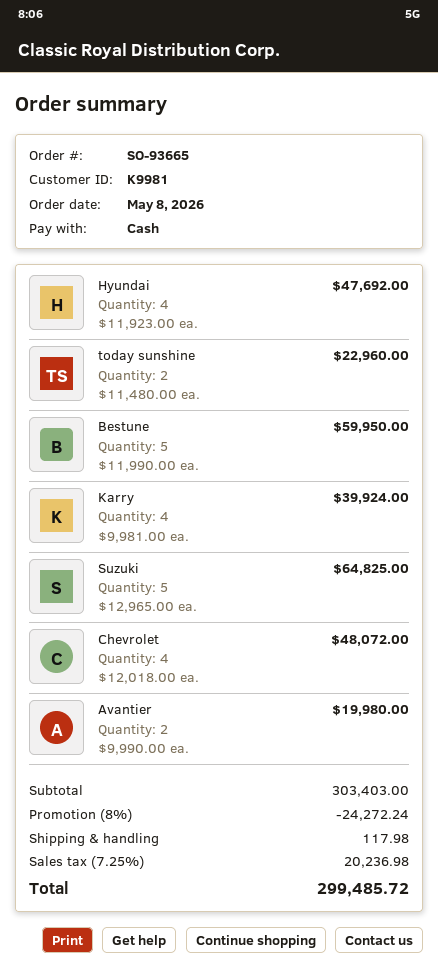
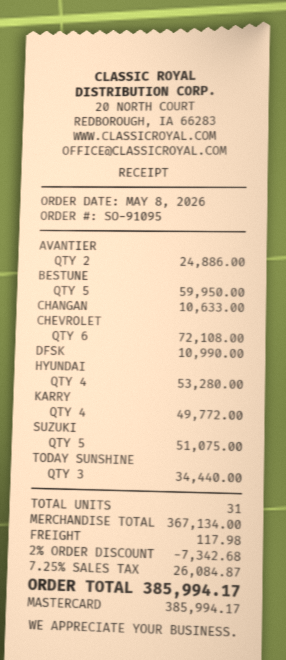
order number: SO-93665 -> SO-91095
payment method: cash -> Mastercard
Hyundai: 4 for 47692.00 -> 4 for 53280.00
today sunshine: 2 for 22960.00 -> 3 for 34440.00
Karry: 4 for 39924.00 -> 4 for 49772.00
Suzuki: 5 for 64825.00 -> 5 for 51075.00
Chevrolet: 4 for 48072.00 -> 6 for 72108.00
Avantier: 2 for 19980.00 -> 2 for 24886.00
CHANGAN: none -> 1 for 10633.00
DFSK: none -> 1 for 10990.00
subtotal: 303403.00 -> 367134.00
discount: 8% = 24272.24 -> 2% = 7342.68
tax: 7.25% = 20236.98 -> 7.25% = 26084.87
total: 299485.72 -> 385994.17

